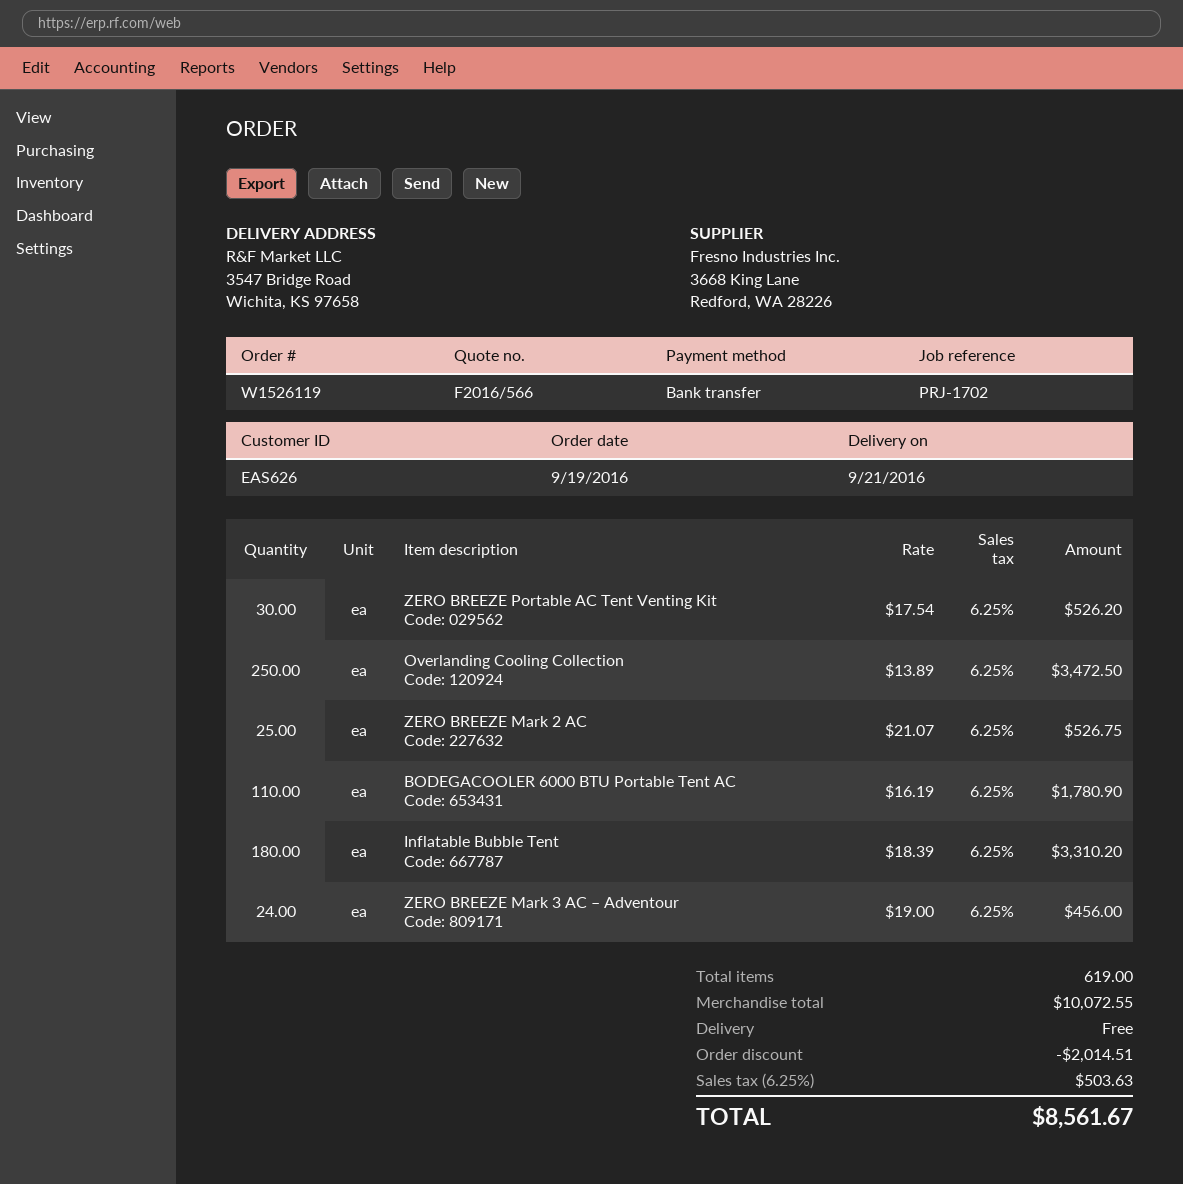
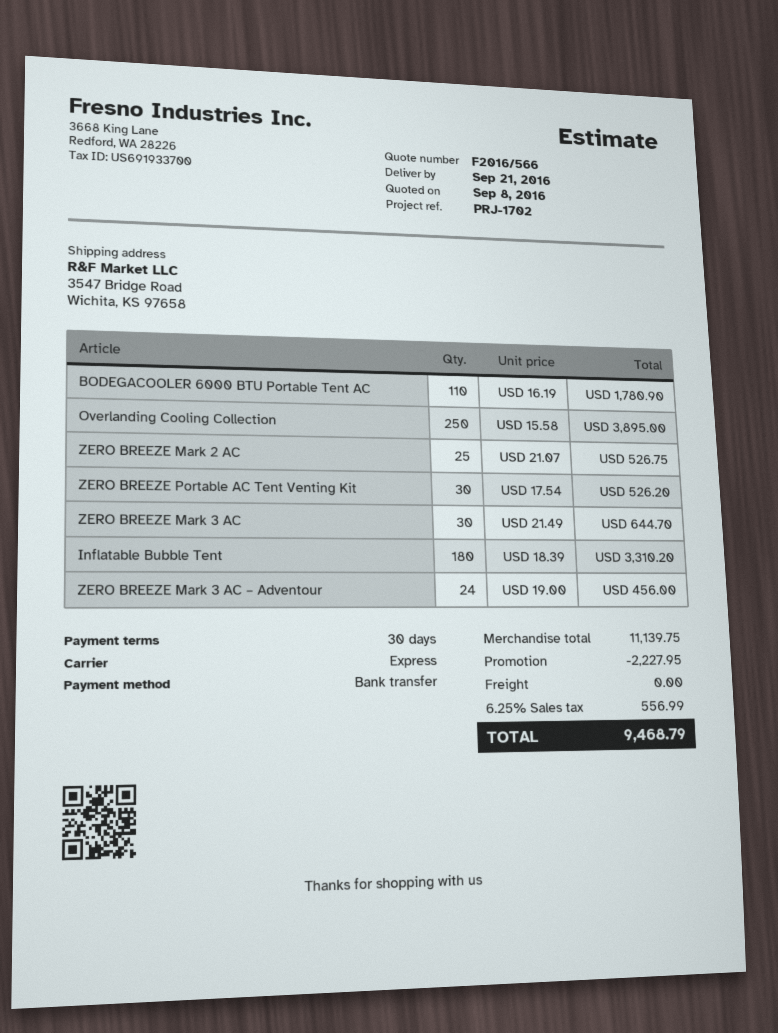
Overlanding Cooling Collection: 250 x 13.89 = 3472.50 -> 250 x 15.58 = 3895.00
ZERO BREEZE Mark 3 AC: none -> 30 x 21.49 = 644.70
subtotal: 10072.55 -> 11139.75
discount: 2014.51 -> 2227.95
tax: 6.25% = 503.63 -> 6.25% = 556.99
total: 8561.67 -> 9468.79

